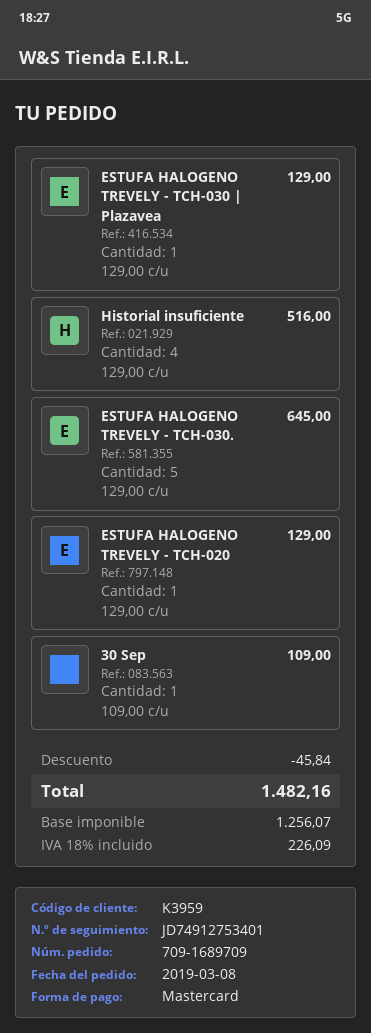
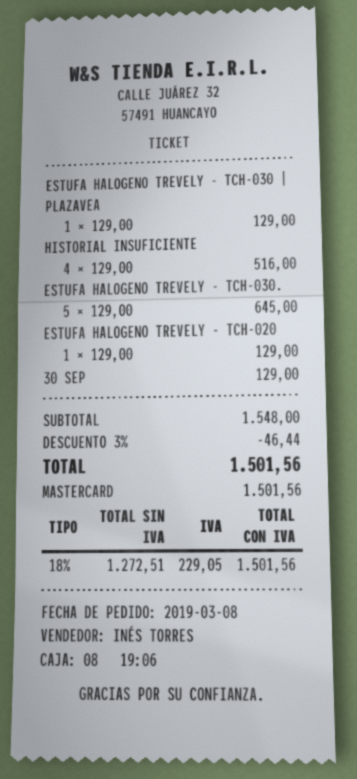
30 Sep: 1 x 109.00 = 109.00 -> 1 x 129.00 = 129.00
discount: 45.84 -> 46.44
net: 1256.07 -> 1272.51
tax: 18% = 226.09 -> 18% = 229.05
total: 1482.16 -> 1501.56

